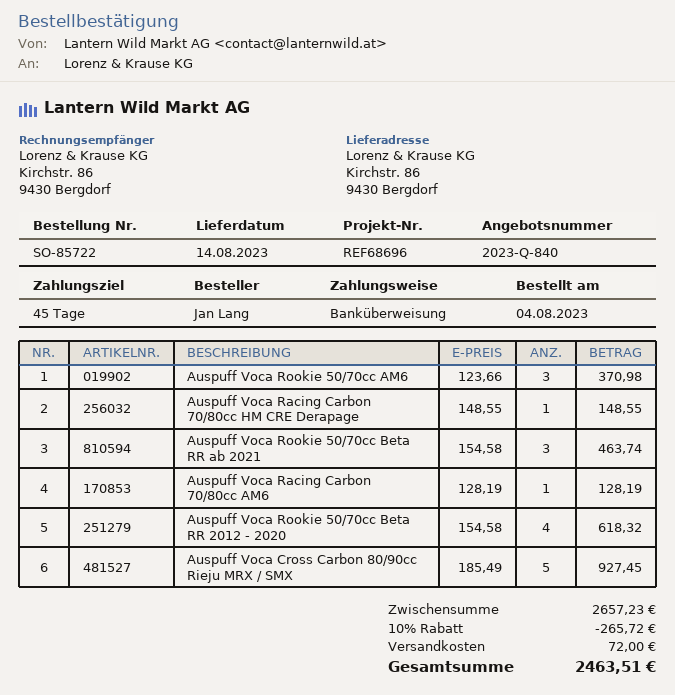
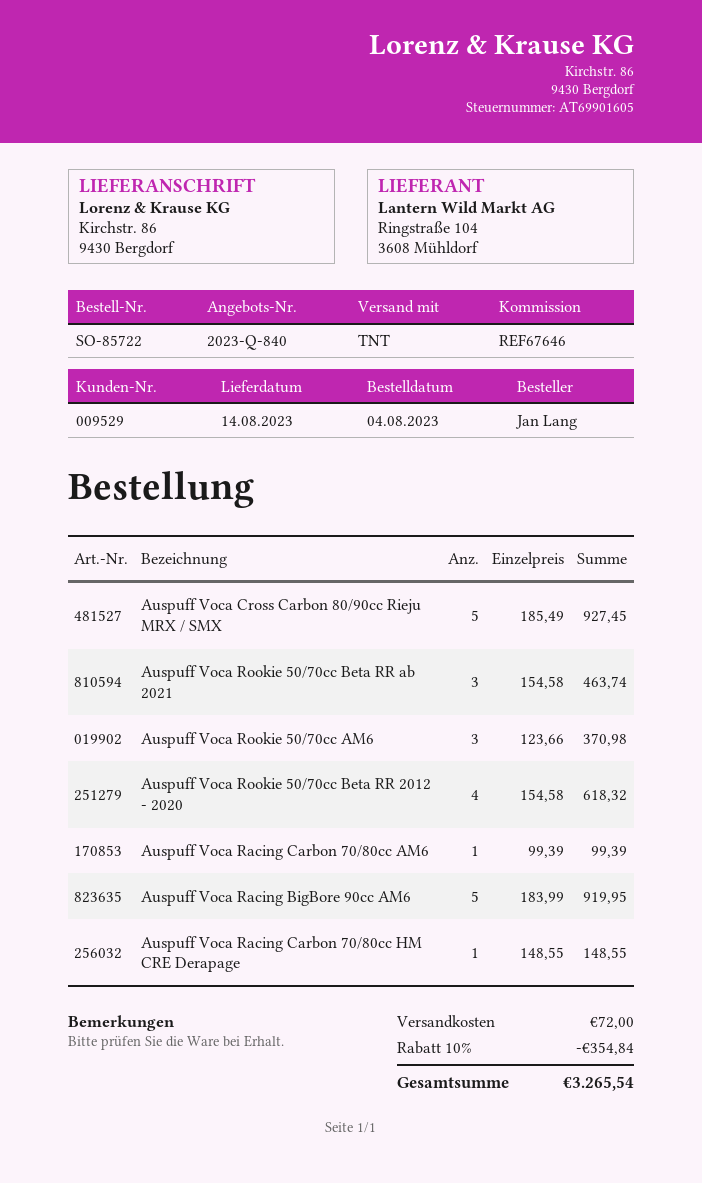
reference: REF68696 -> REF67646
Auspuff Voca Racing Carbon 70/80cc AM6: 1 x 128.19 = 128.19 -> 1 x 99.39 = 99.39
Auspuff Voca Racing BigBore 90cc AM6: none -> 5 x 183.99 = 919.95
discount: 10% = 265.72 -> 10% = 354.84
total: 2463.51 -> 3265.54

